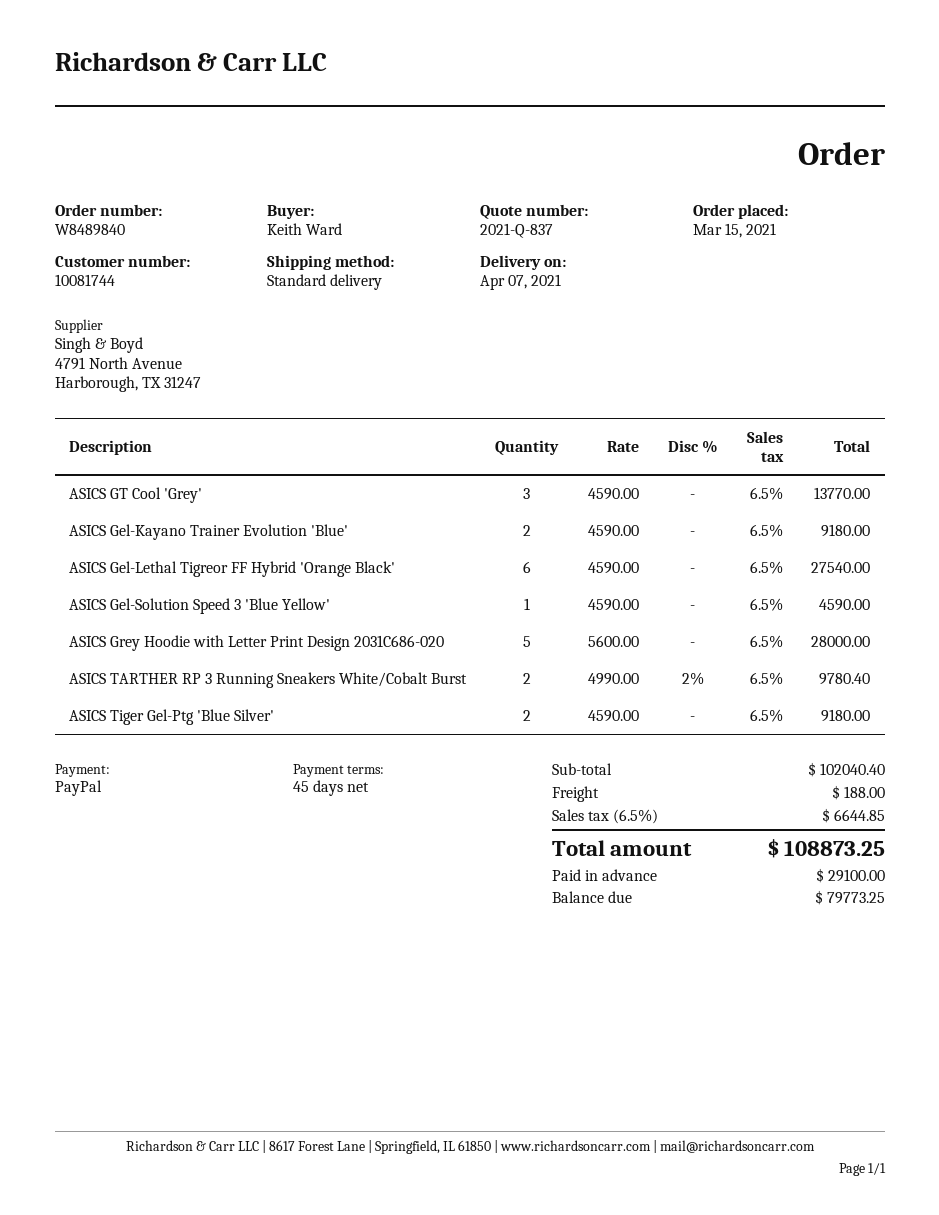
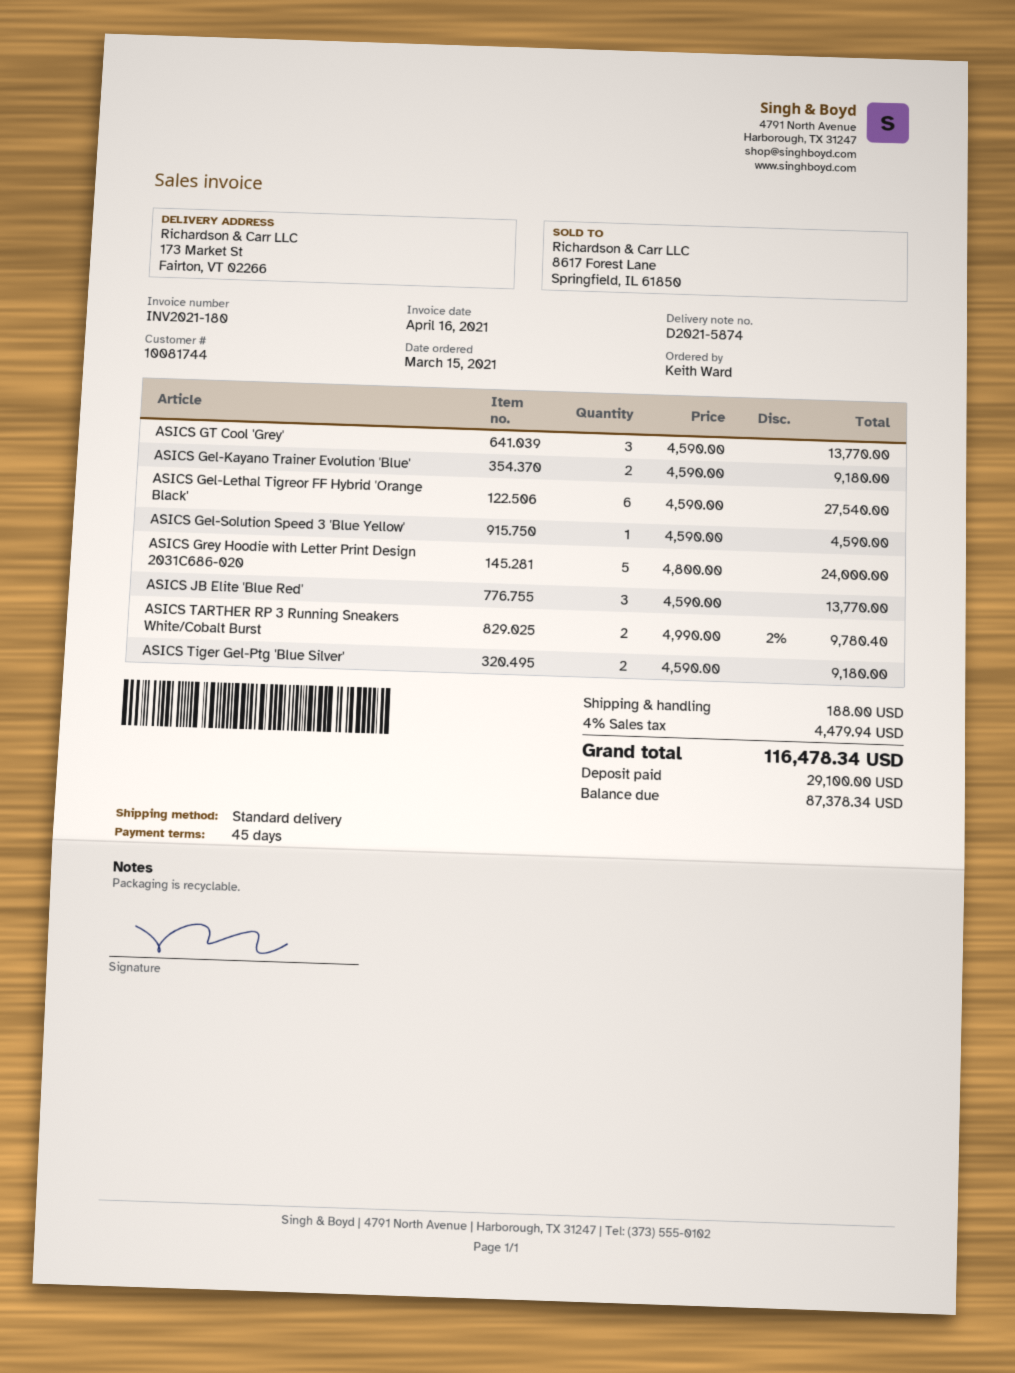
ASICS Grey Hoodie with Letter Print Design 2031C686-020: 5 x 5600.00 = 28000.00 -> 5 x 4800.00 = 24000.00
ASICS JB Elite 'Blue Red': none -> 3 x 4590.00 = 13770.00
tax: 6.5% = 6644.85 -> 4% = 4479.94
total: 108873.25 -> 116478.34
balance: 79773.25 -> 87378.34

